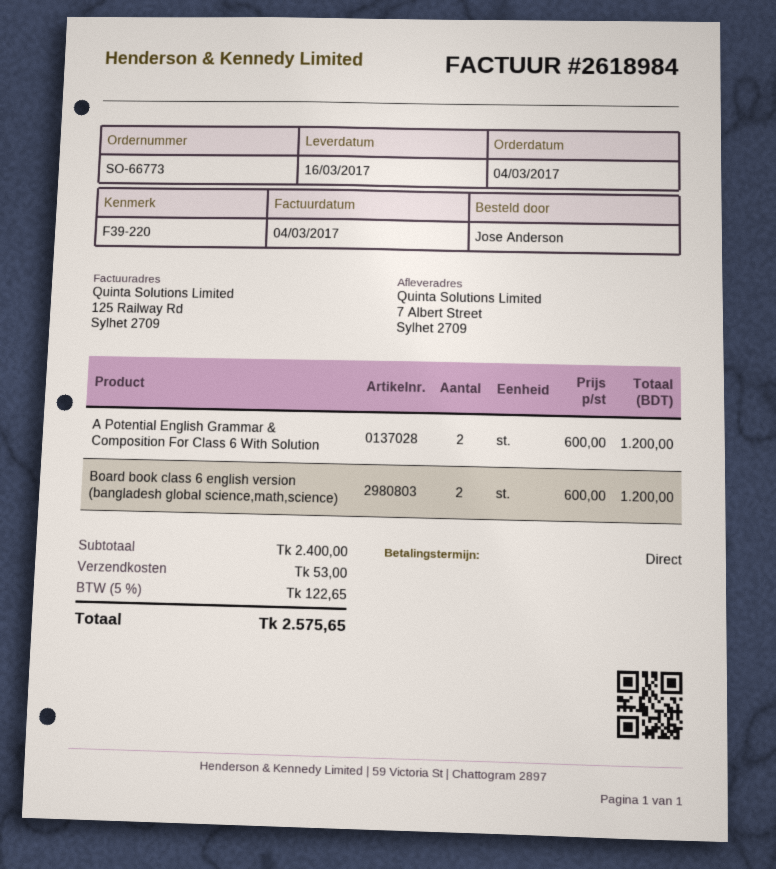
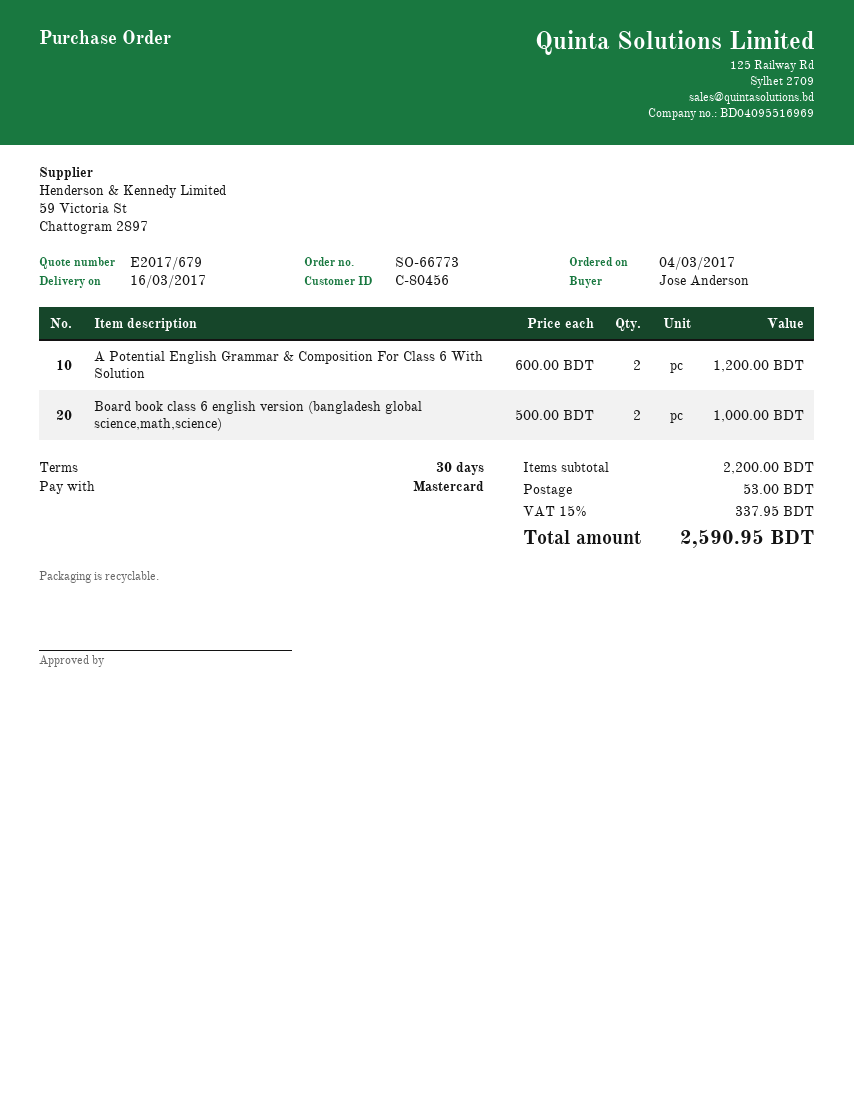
payment terms: on receipt -> 30 days
Board book class 6 english version (bangladesh global science,math,science): 2 x 600.00 = 1200.00 -> 2 x 500.00 = 1000.00
subtotal: 2400.00 -> 2200.00
tax: 5% = 122.65 -> 15% = 337.95
total: 2575.65 -> 2590.95

